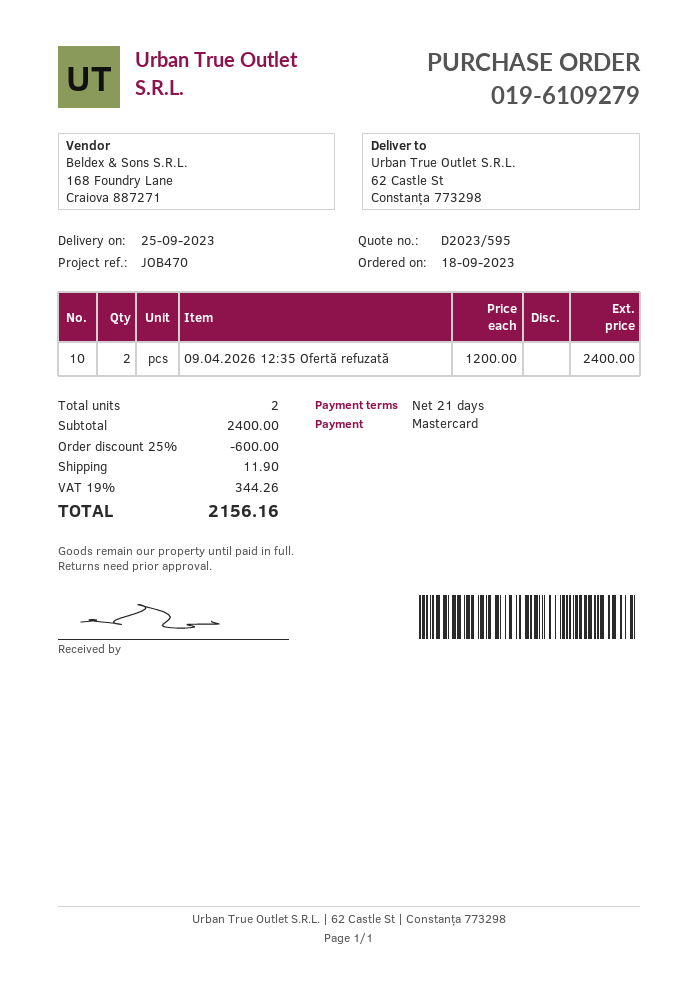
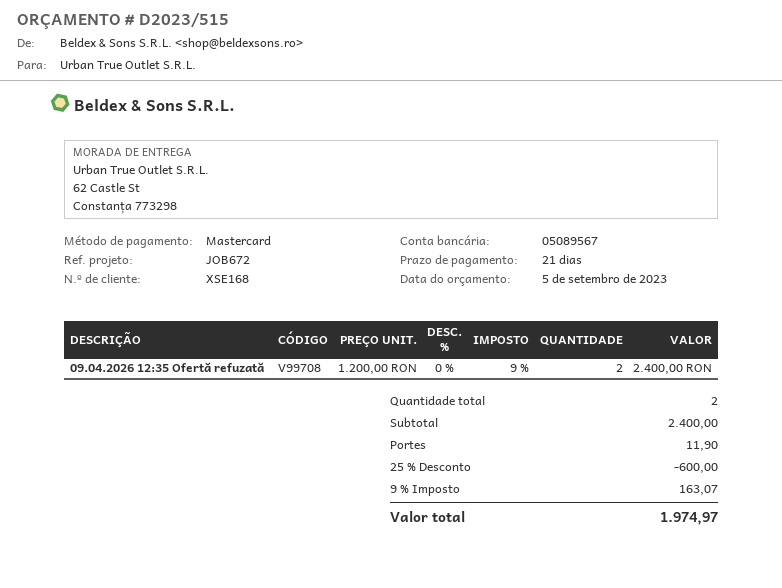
quote number: D2023/595 -> D2023/515
reference: JOB470 -> JOB672
tax: 19% = 344.26 -> 9% = 163.07
total: 2156.16 -> 1974.97

